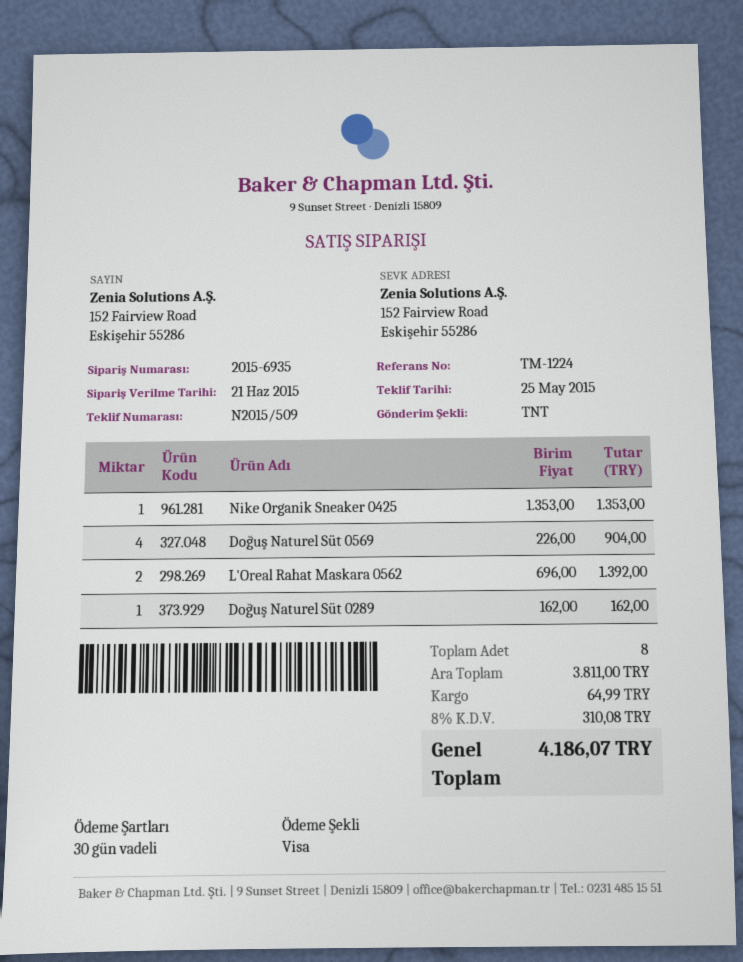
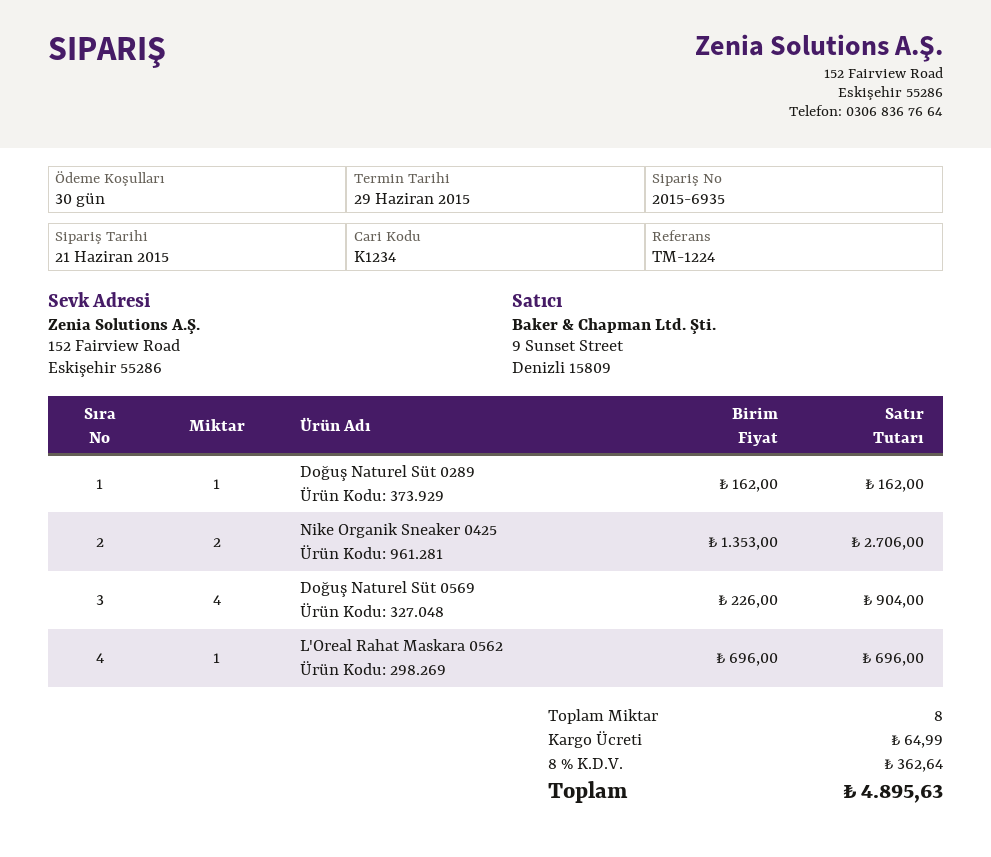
Nike Organik Sneaker 0425: 1 x 1353.00 = 1353.00 -> 2 x 1353.00 = 2706.00
L'Oreal Rahat Maskara 0562: 2 x 696.00 = 1392.00 -> 1 x 696.00 = 696.00
tax: 8% = 310.08 -> 8% = 362.64
total: 4186.07 -> 4895.63

